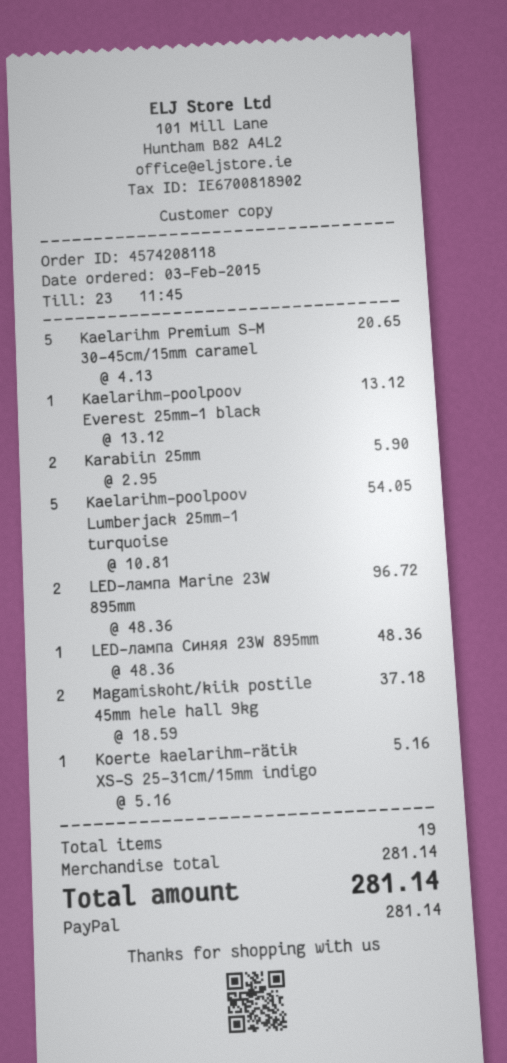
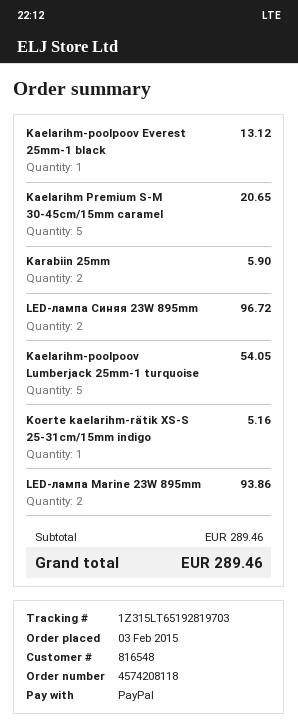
LED-лампа Marine 23W 895mm: 2 for 96.72 -> 2 for 93.86
LED-лампа Синяя 23W 895mm: 1 for 48.36 -> 2 for 96.72
Magamiskoht/kiik postile 45mm hele hall 9kg: 2 for 37.18 -> none
subtotal: 281.14 -> 289.46
total: 281.14 -> 289.46

